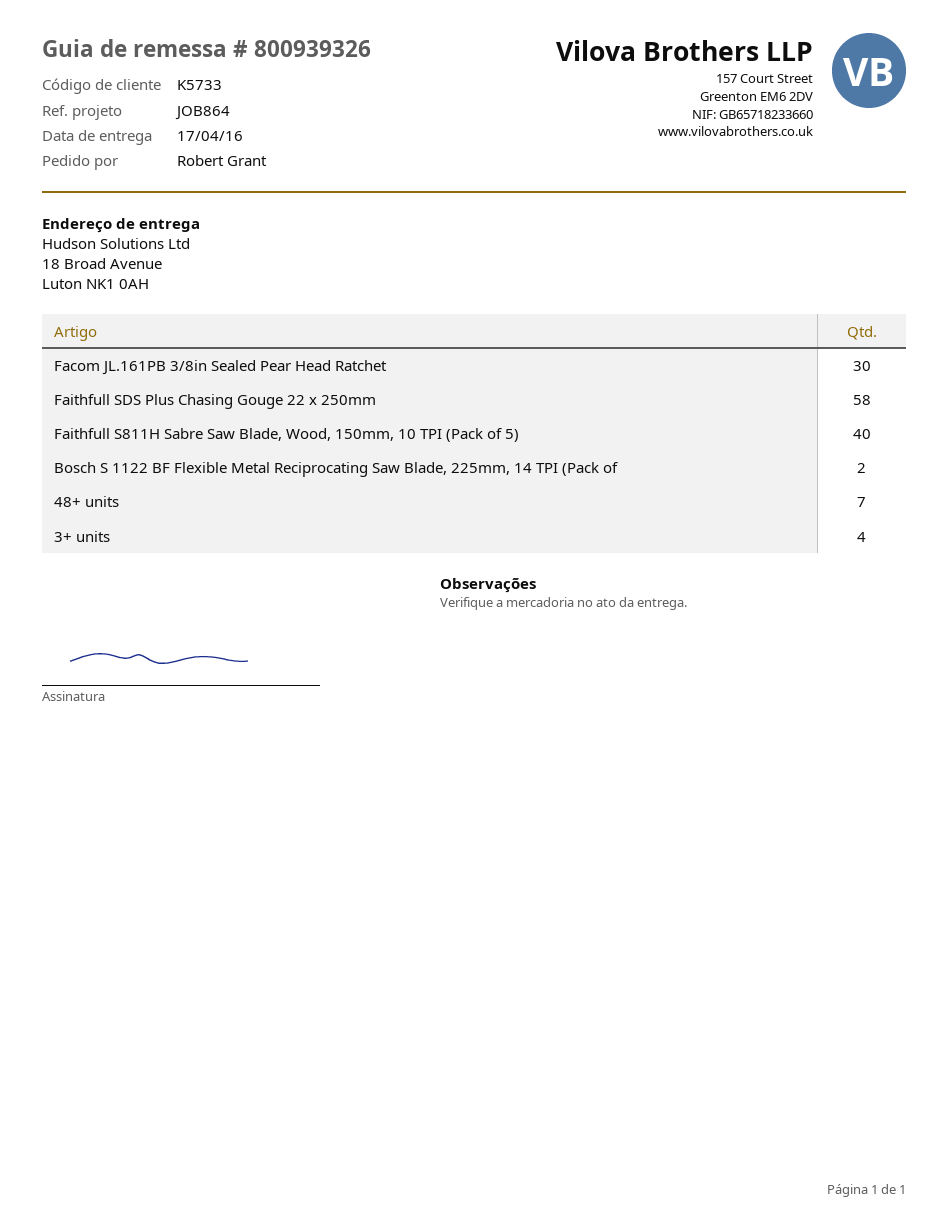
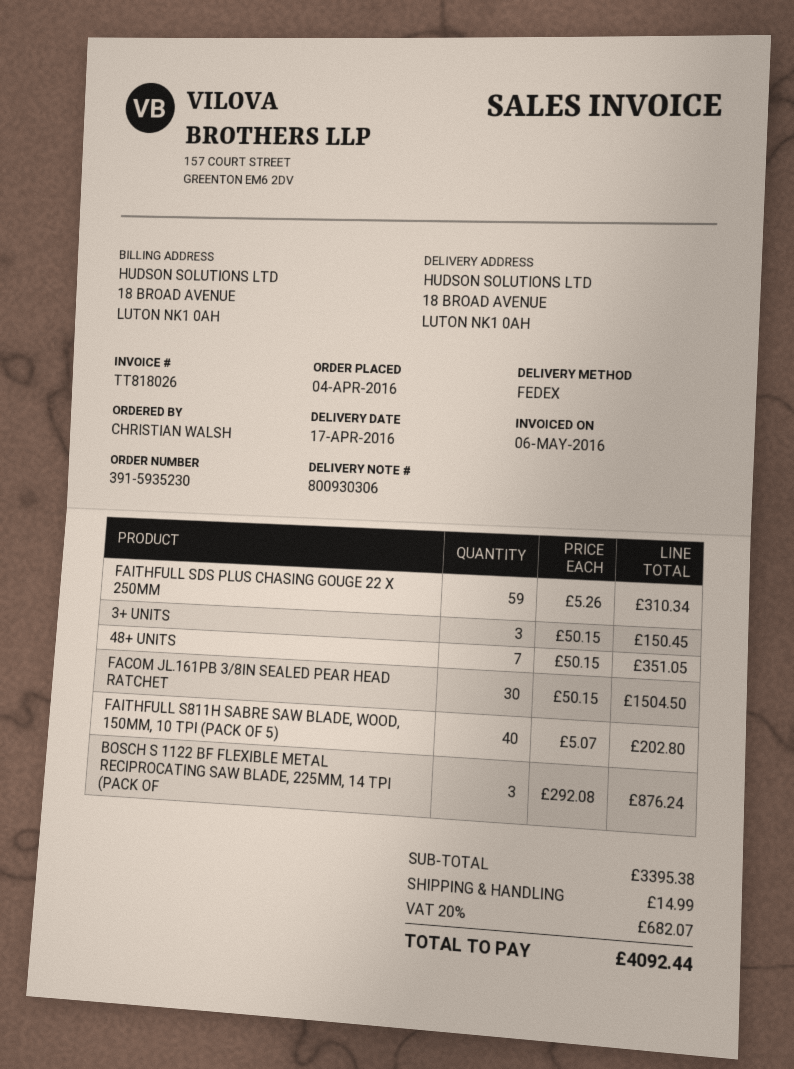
delivery note number: 800939326 -> 800930306
ordered by: Robert Grant -> CHRISTIAN WALSH
Faithfull SDS Plus Chasing Gouge 22 x 250mm: 58 -> 59
Bosch S 1122 BF Flexible Metal Reciprocating Saw Blade, 225mm, 14 TPI (Pack of: 2 -> 3
3+ units: 4 -> 3

